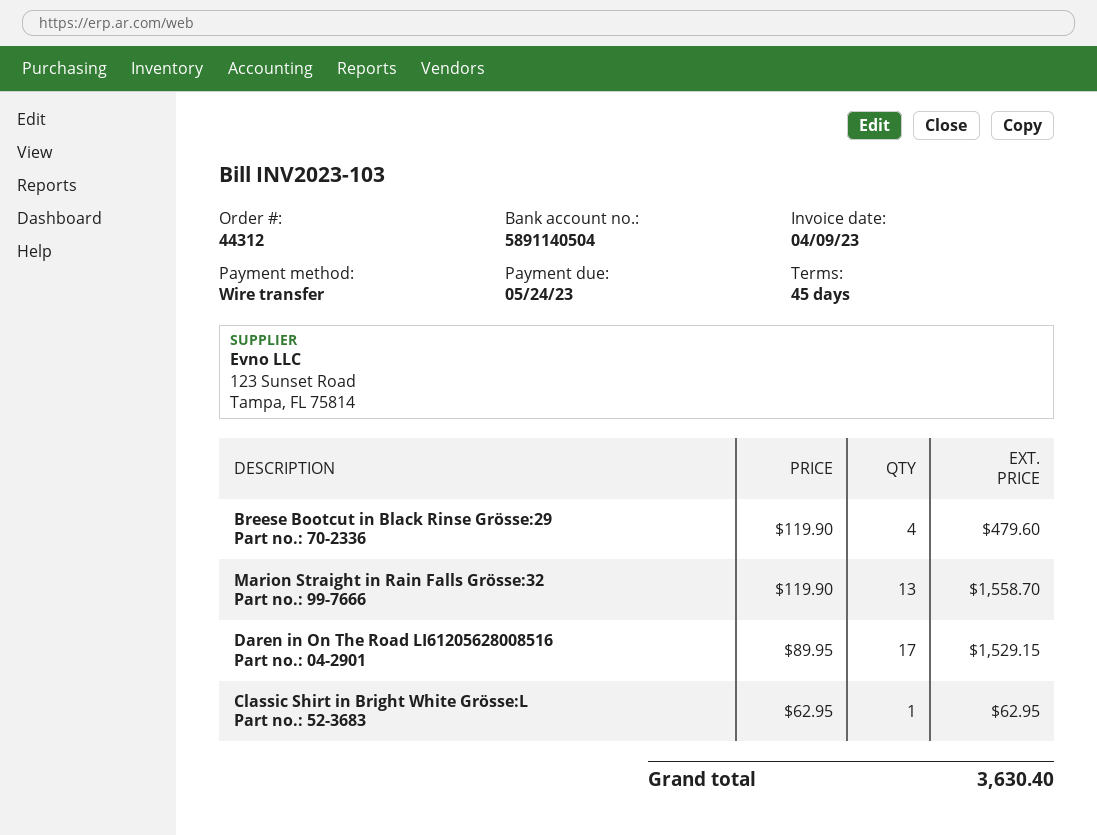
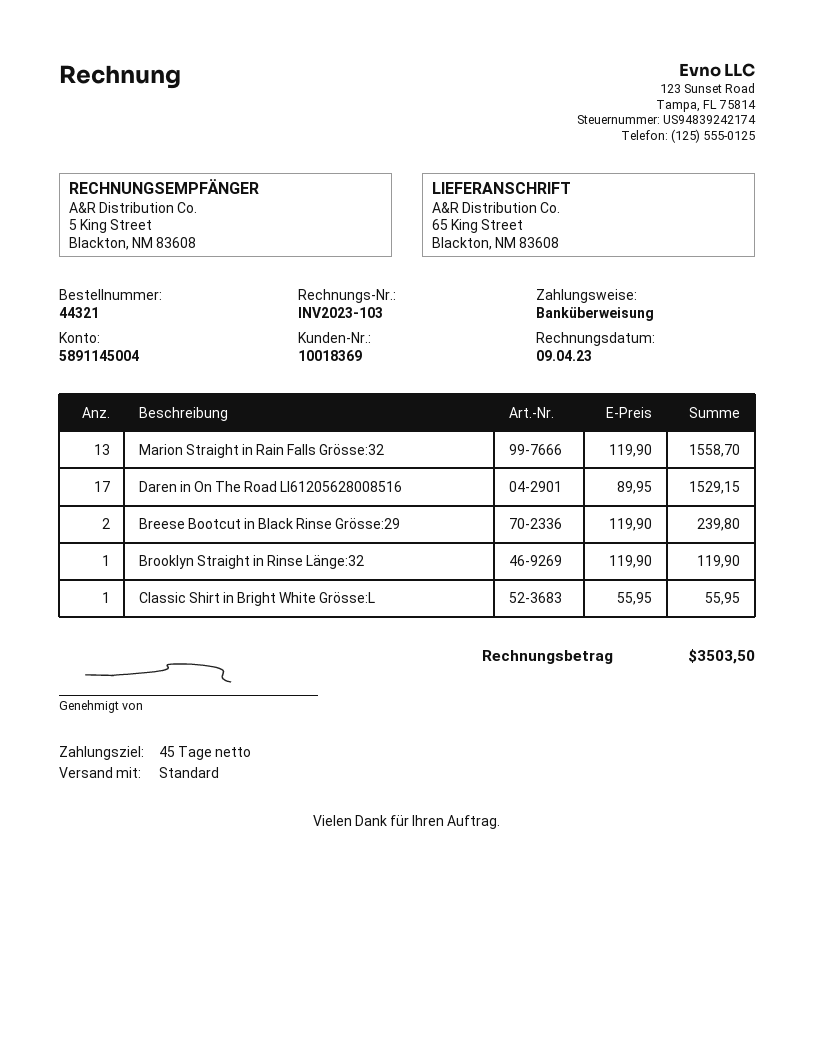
order number: 44312 -> 44321
bank account: 5891140504 -> 5891145004
Breese Bootcut in Black Rinse Grösse:29: 4 x 119.90 = 479.60 -> 2 x 119.90 = 239.80
Classic Shirt in Bright White Grösse:L: 1 x 62.95 = 62.95 -> 1 x 55.95 = 55.95
Brooklyn Straight in Rinse Länge:32: none -> 1 x 119.90 = 119.90
total: 3630.40 -> 3503.50

